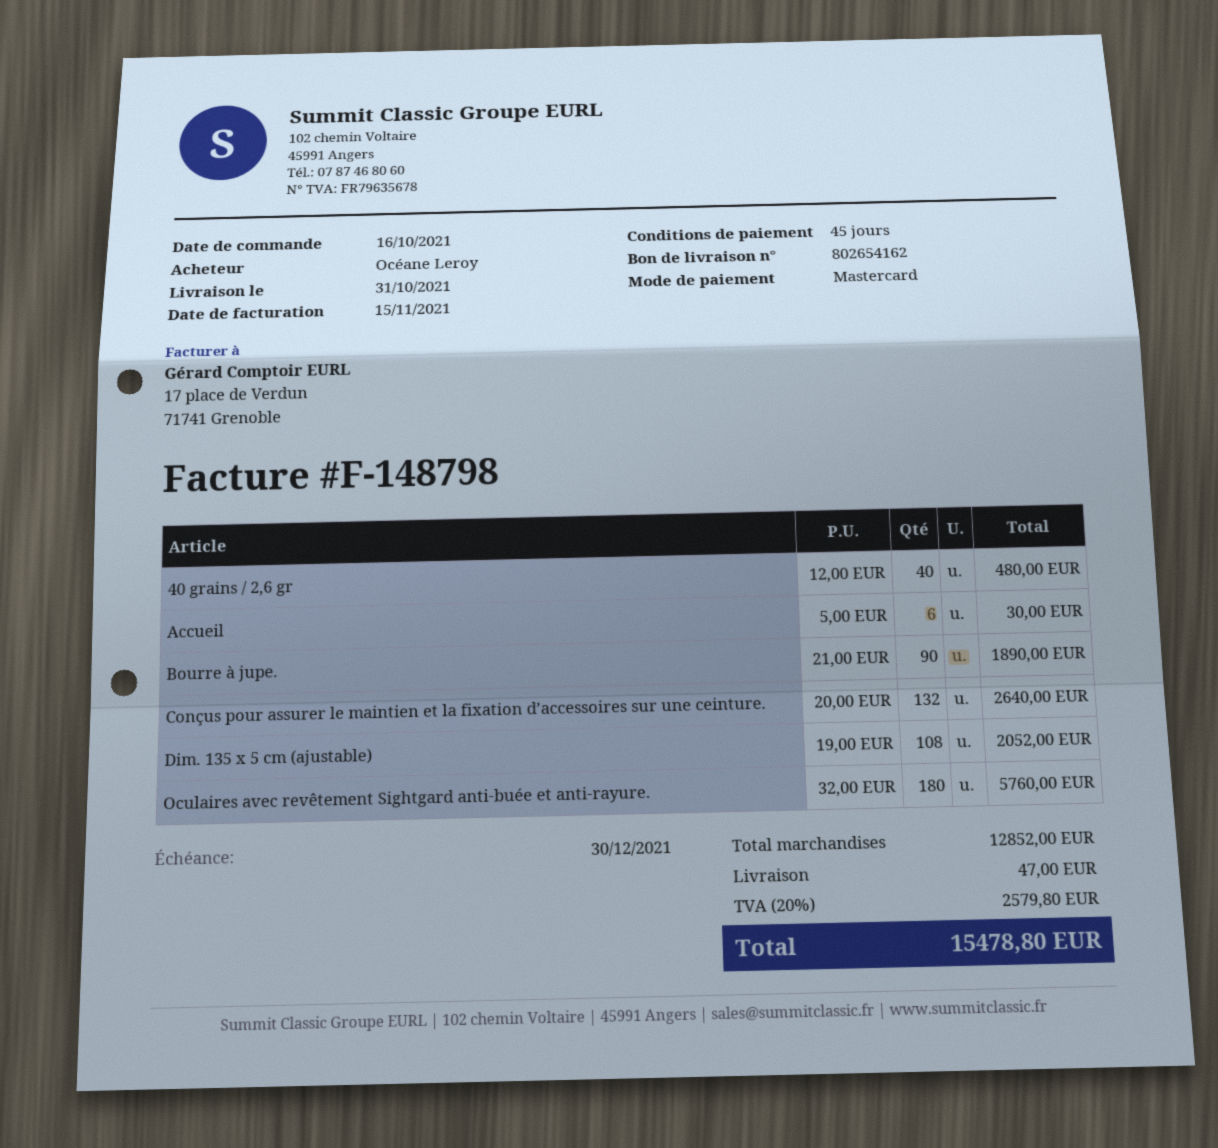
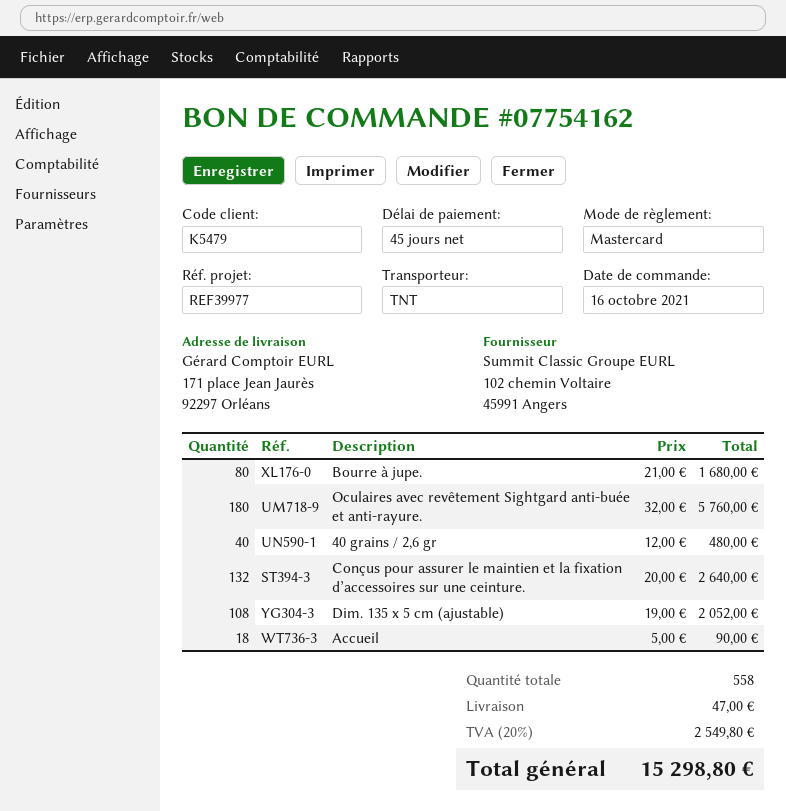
Accueil: 6 x 5.00 = 30.00 -> 18 x 5.00 = 90.00
Bourre à jupe.: 90 x 21.00 = 1890.00 -> 80 x 21.00 = 1680.00
tax: 20% = 2579.80 -> 20% = 2549.80
total: 15478.80 -> 15298.80

